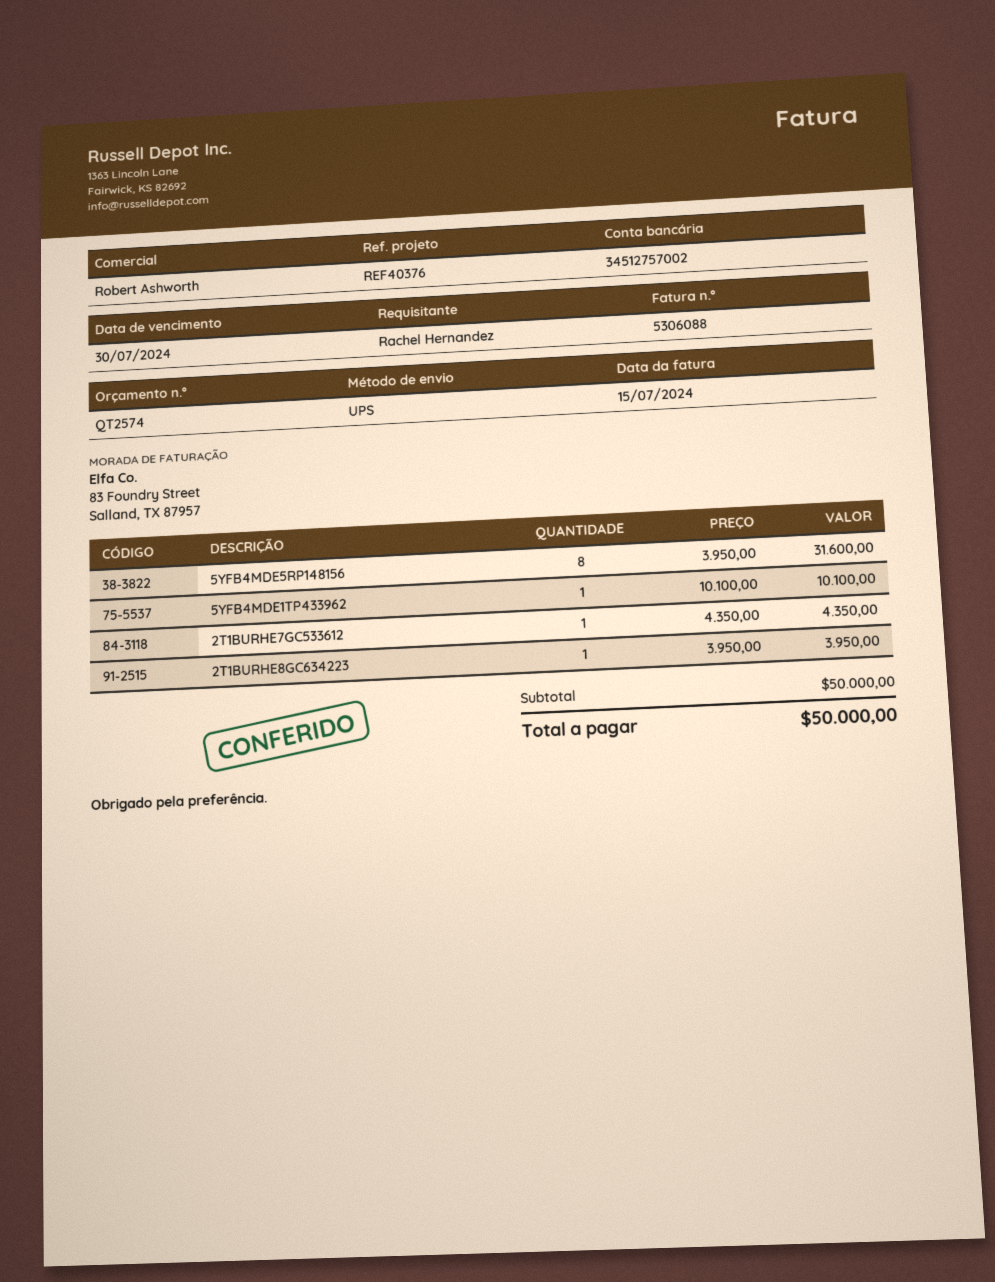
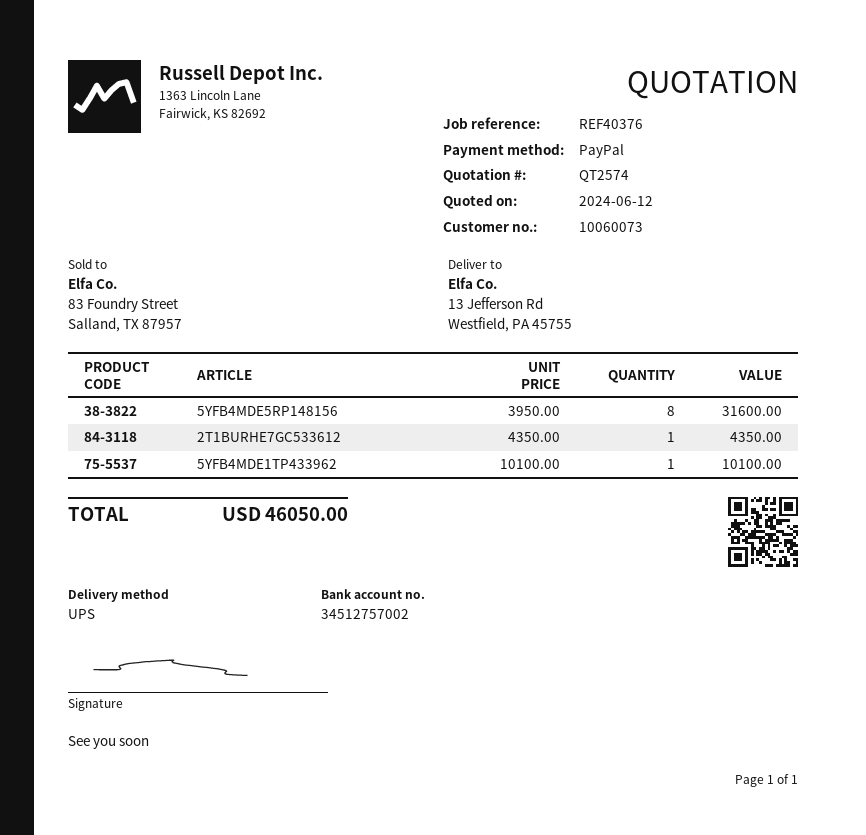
2T1BURHE8GC634223: 1 x 3950.00 = 3950.00 -> none
total: 50000.00 -> 46050.00

